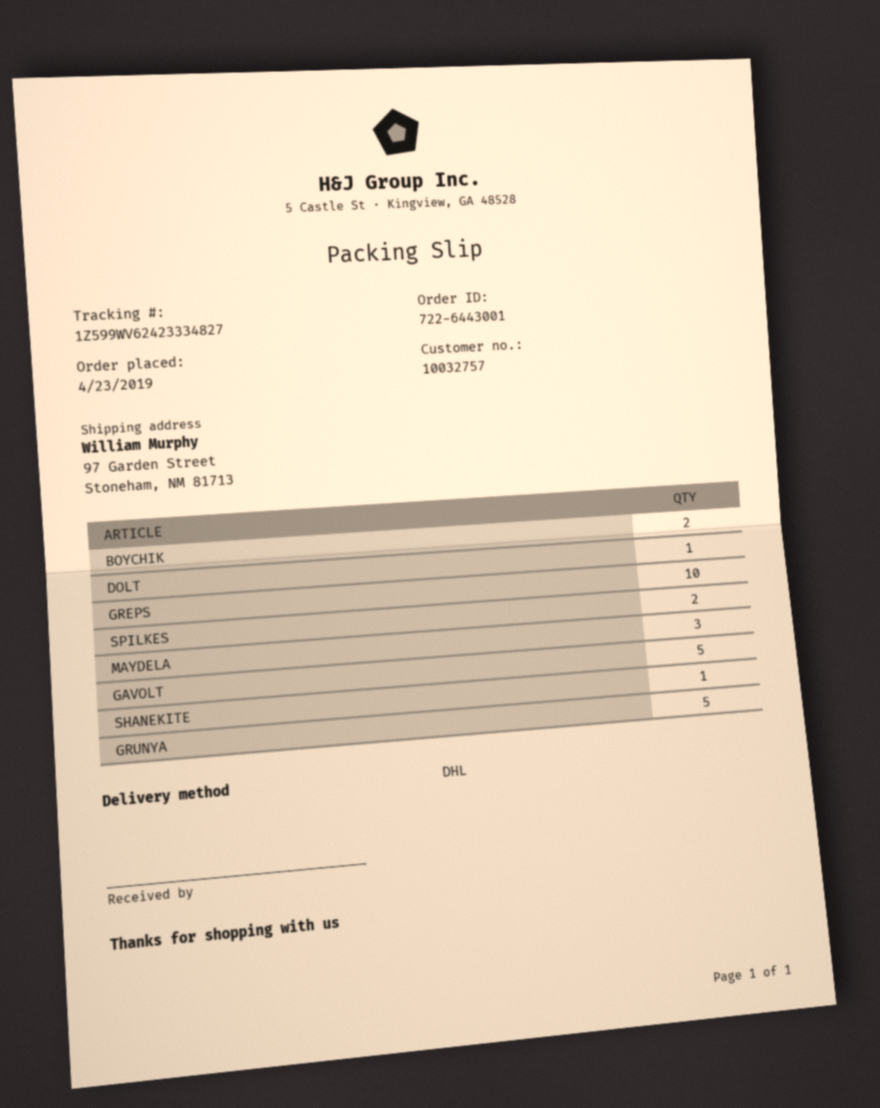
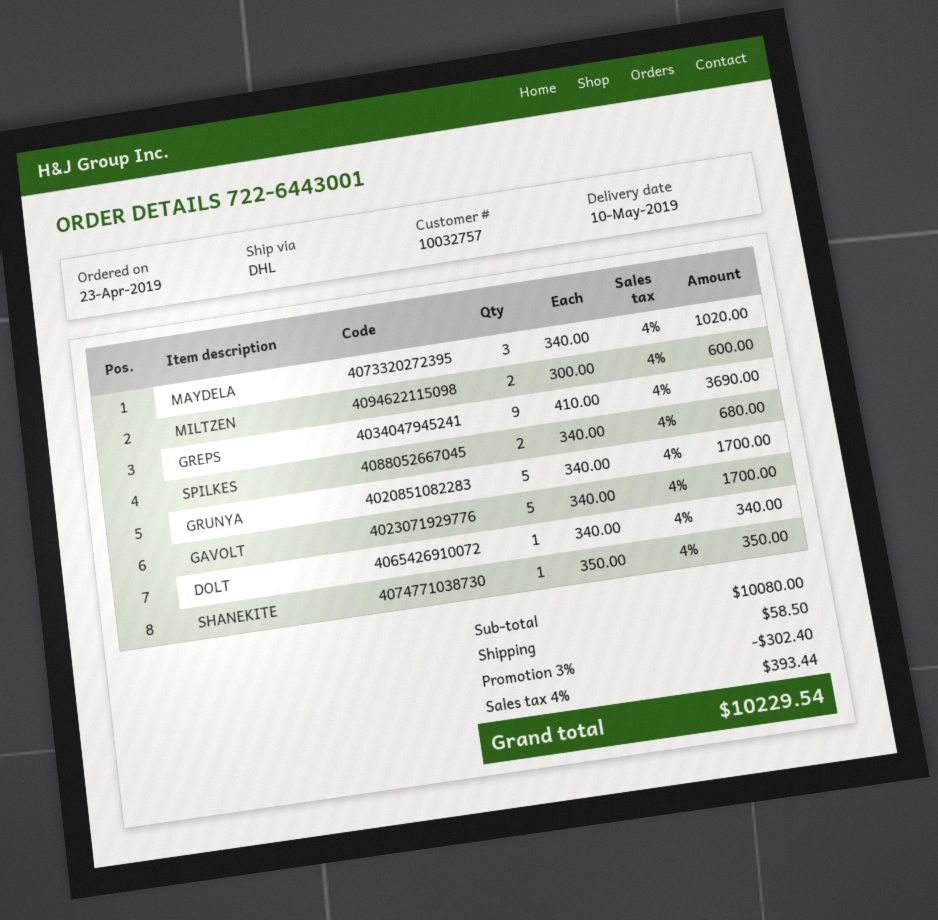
BOYCHIK: 2 -> none
GREPS: 10 -> 9
MILTZEN: none -> 2

